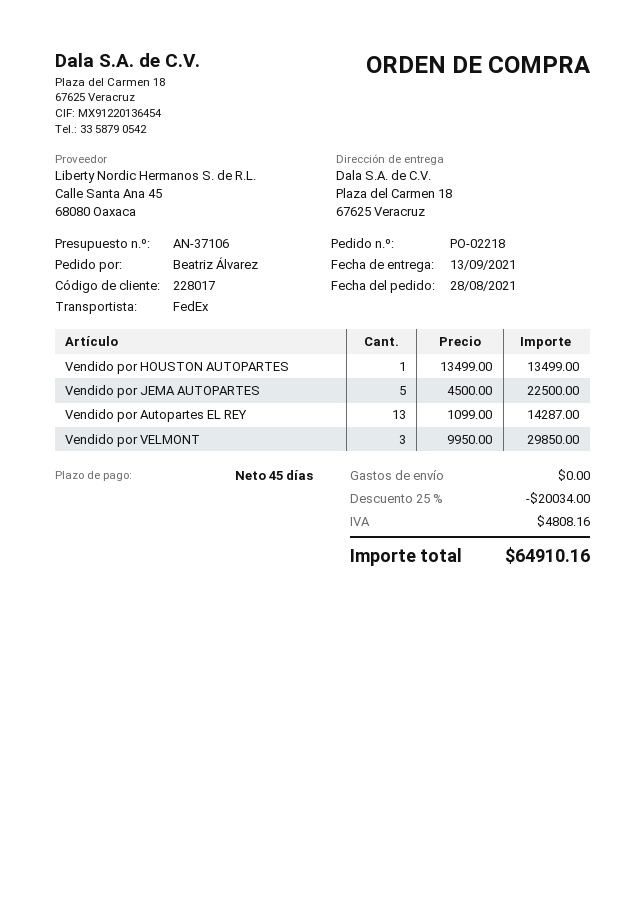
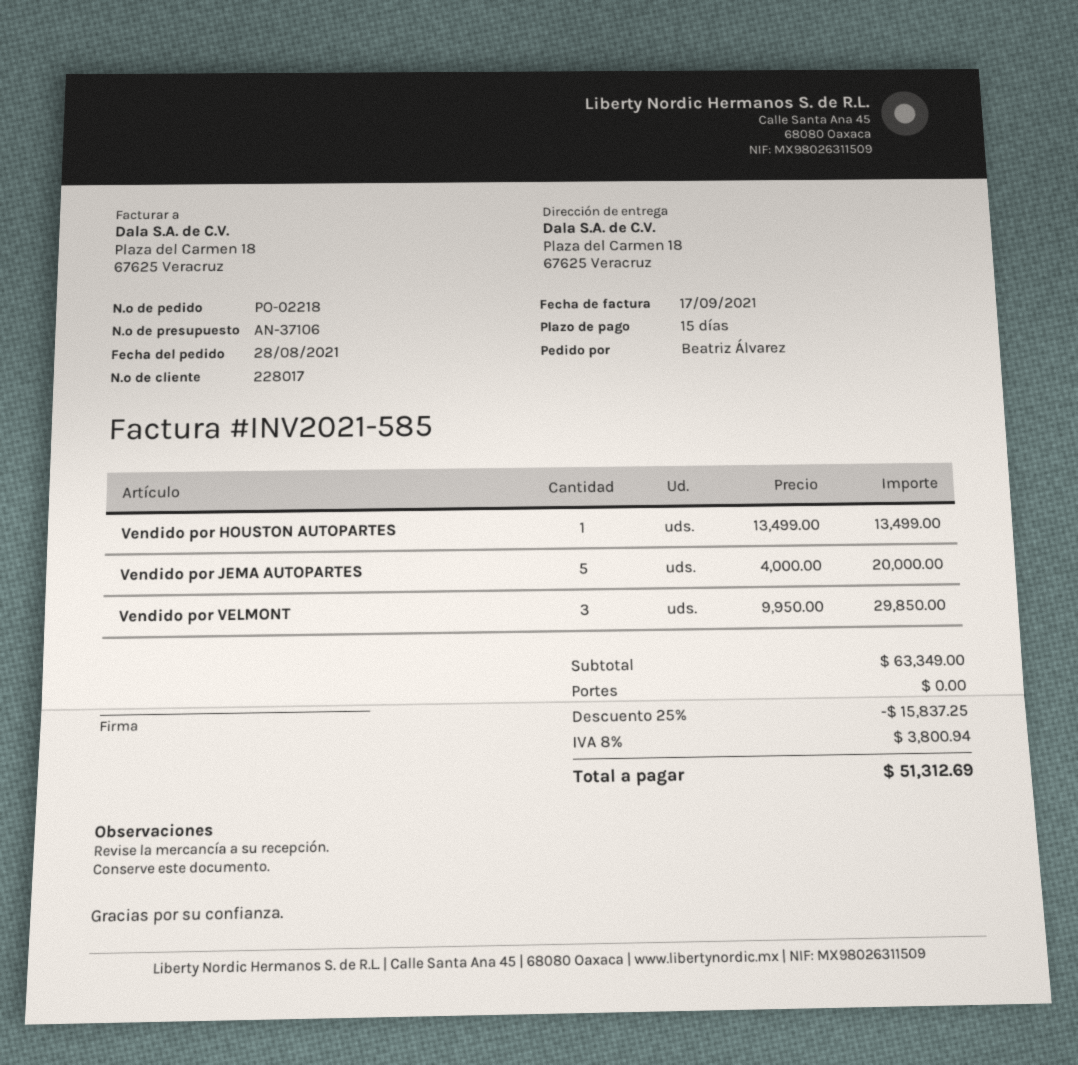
payment terms: 45 days -> 15 days
Vendido por JEMA AUTOPARTES: 5 x 4500.00 = 22500.00 -> 5 x 4000.00 = 20000.00
Vendido por Autopartes EL REY: 13 x 1099.00 = 14287.00 -> none
discount: 25% = 20034.00 -> 25% = 15837.25
tax: 4808.16 -> 3800.94
total: 64910.16 -> 51312.69

